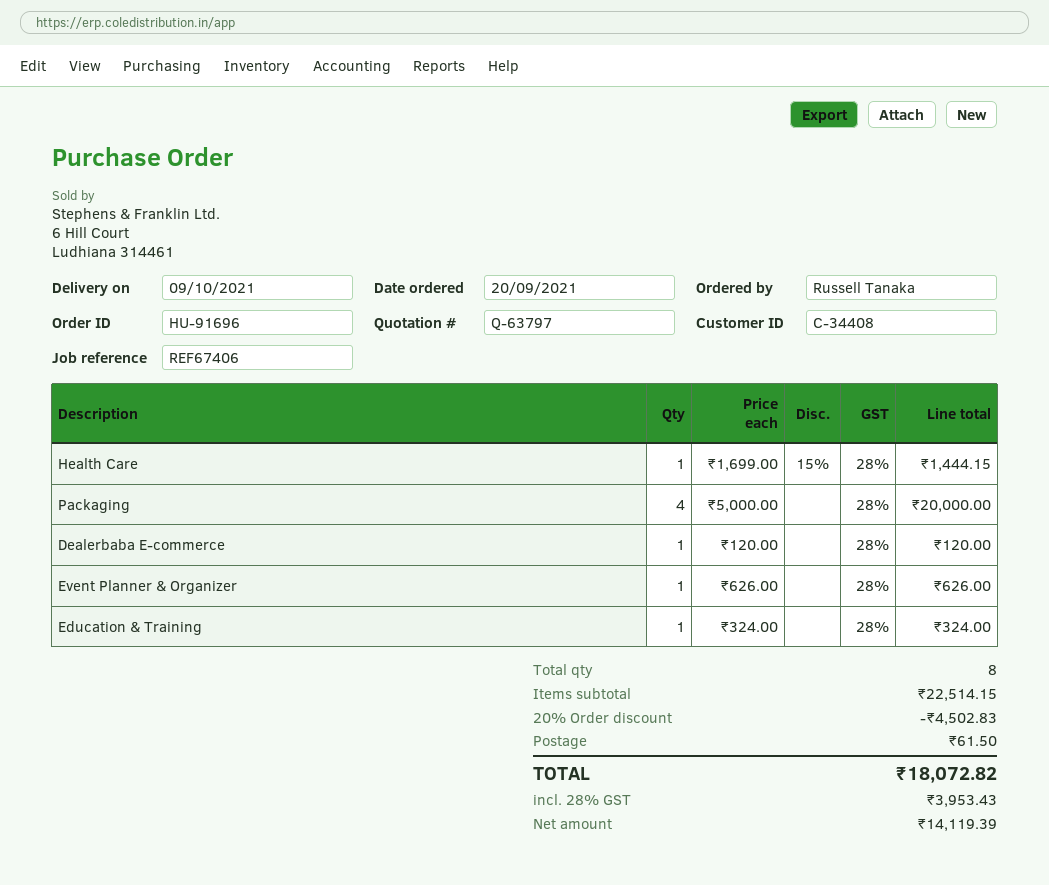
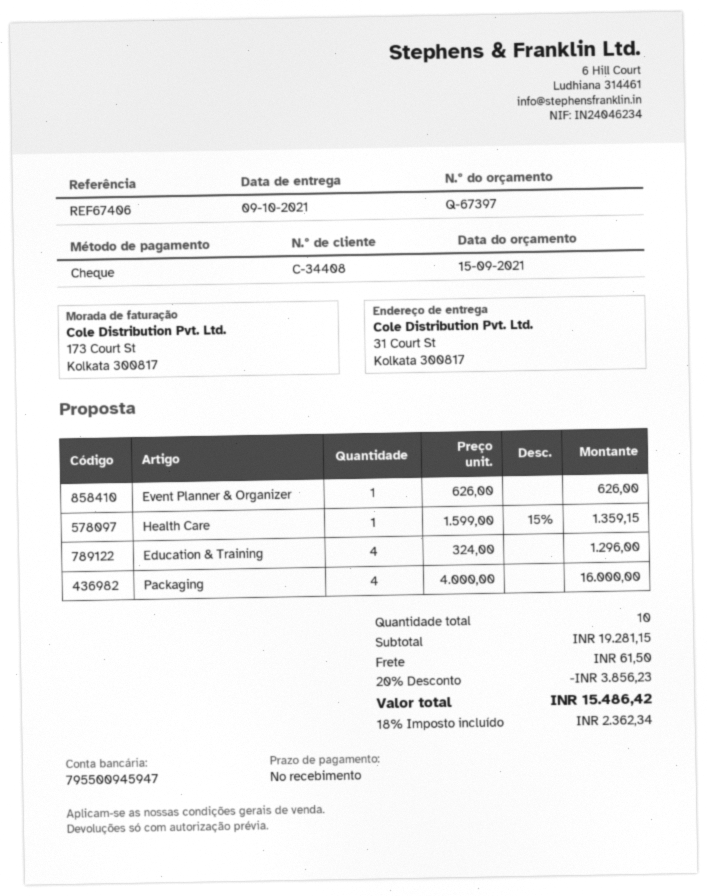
quote number: Q-63797 -> Q-67397
Health Care: 1 x 1699.00 - 15% = 1444.15 -> 1 x 1599.00 - 15% = 1359.15
Packaging: 4 x 5000.00 = 20000.00 -> 4 x 4000.00 = 16000.00
Dealerbaba E-commerce: 1 x 120.00 = 120.00 -> none
Education & Training: 1 x 324.00 = 324.00 -> 4 x 324.00 = 1296.00
total quantity: 8 -> 10
subtotal: 22514.15 -> 19281.15
discount: 20% = 4502.83 -> 20% = 3856.23
tax: 28% = 3953.43 -> 18% = 2362.34
total: 18072.82 -> 15486.42

